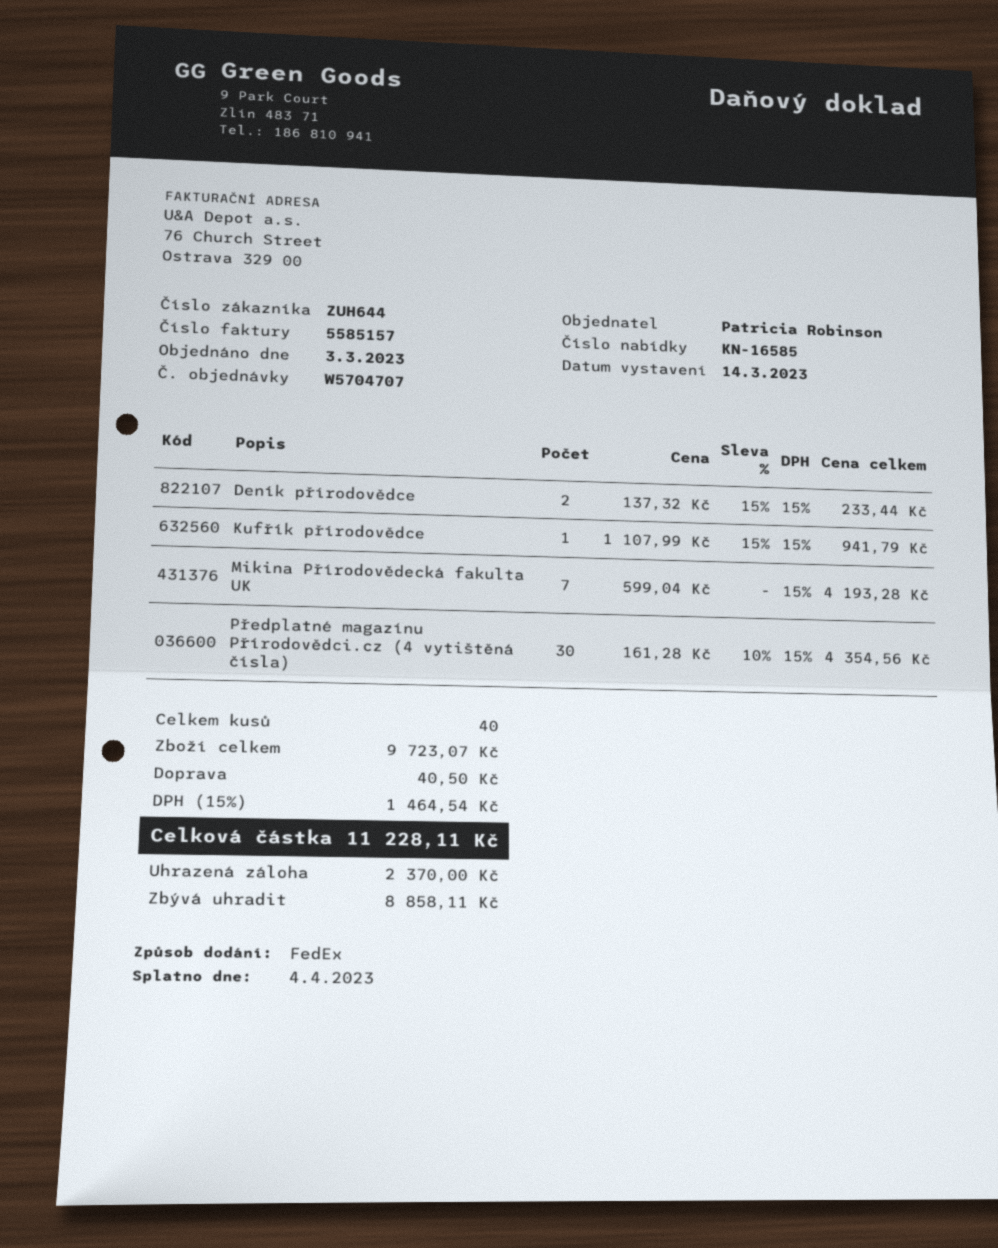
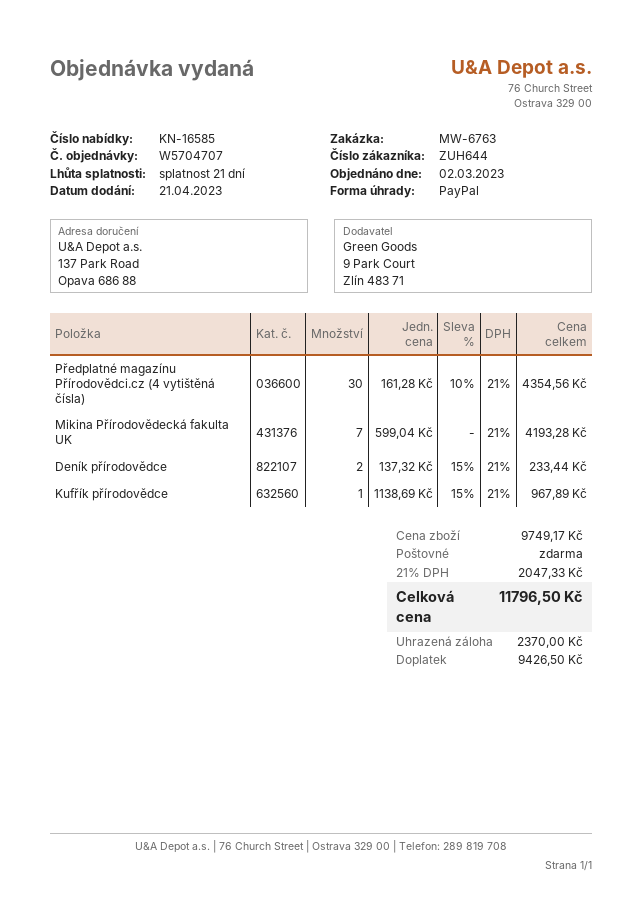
order date: 2023-03-03 -> 2023-03-02
Kufřík přírodovědce: 1 x 1107.99 - 15% = 941.79 -> 1 x 1138.69 - 15% = 967.89
subtotal: 9723.07 -> 9749.17
shipping: 40.50 -> 0.00
tax: 15% = 1464.54 -> 21% = 2047.33
total: 11228.11 -> 11796.50
balance: 8858.11 -> 9426.50

